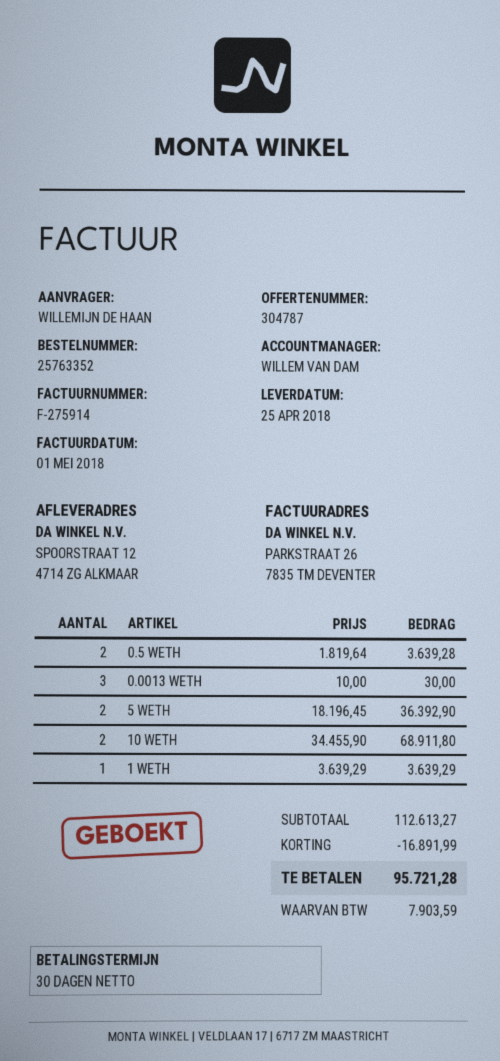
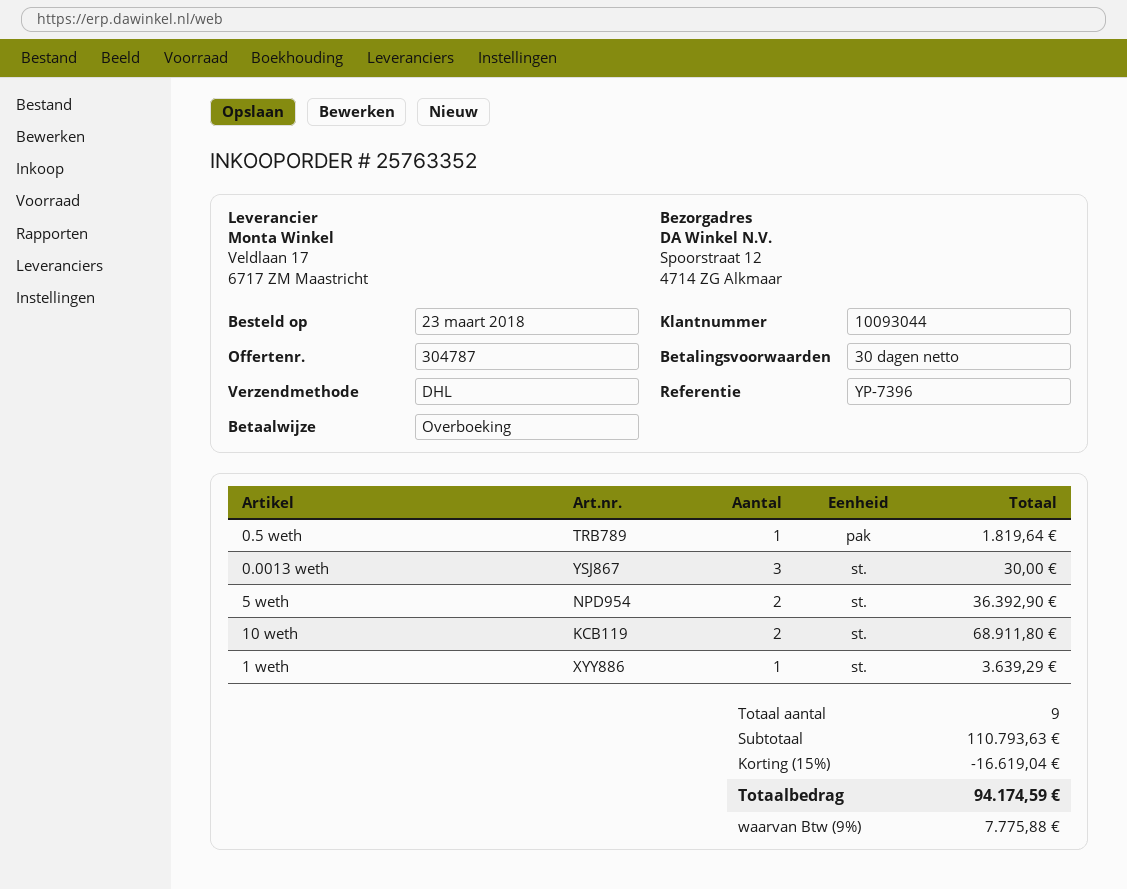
0.5 WETH: 2 for 3639.28 -> 1 for 1819.64
subtotal: 112613.27 -> 110793.63
discount: 16891.99 -> 16619.04
tax: 7903.59 -> 7775.88
total: 95721.28 -> 94174.59

